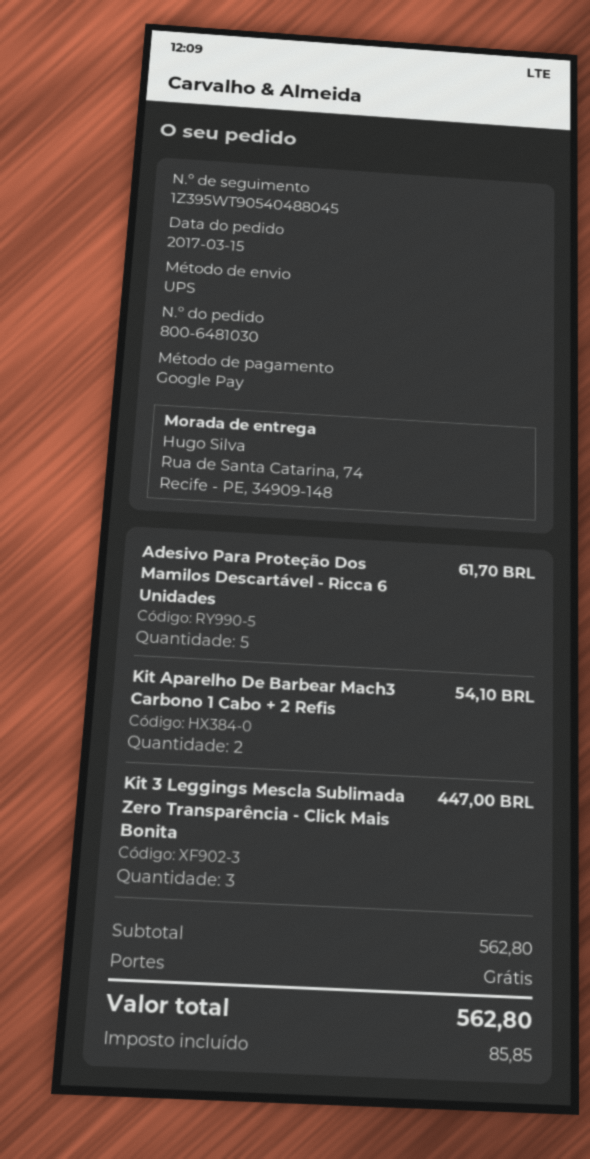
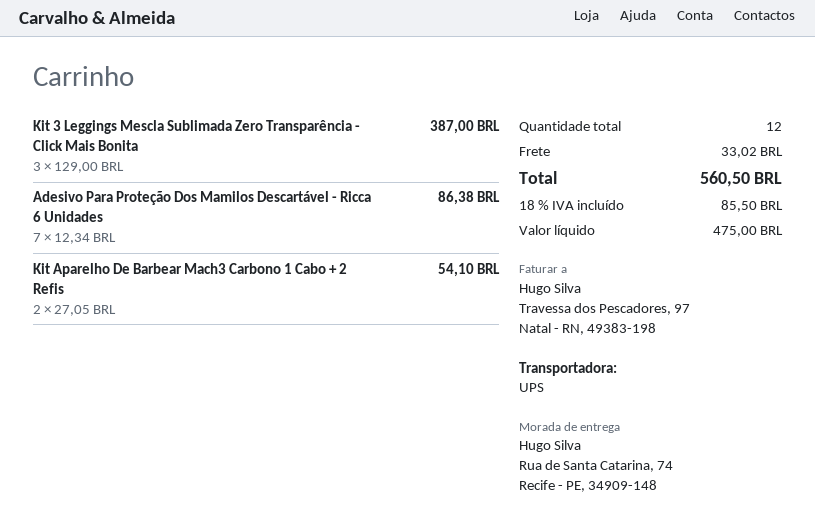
Adesivo Para Proteção Dos Mamilos Descartável - Ricca 6 Unidades: 5 for 61.70 -> 7 for 86.38
Kit 3 Leggings Mescla Sublimada Zero Transparência - Click Mais Bonita: 3 for 447.00 -> 3 for 387.00
shipping: 0.00 -> 33.02
tax: 85.85 -> 85.50
total: 562.80 -> 560.50

